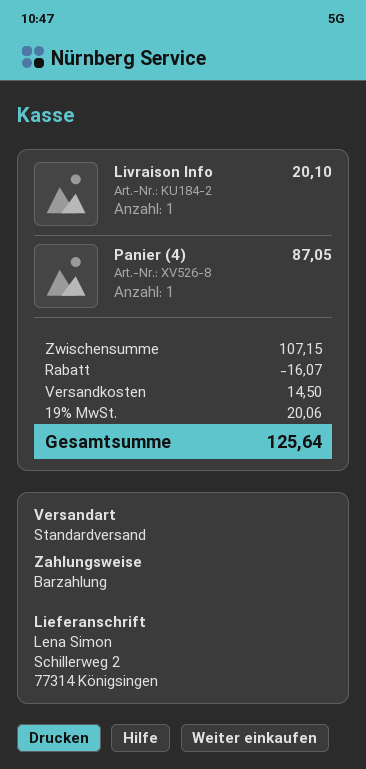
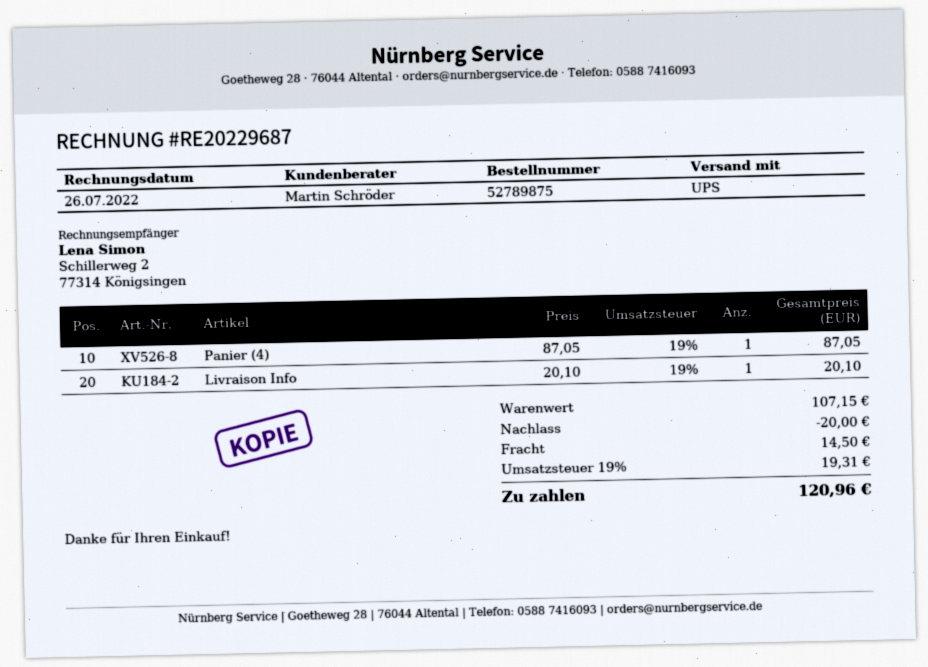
shipping method: standard -> UPS
discount: 16.07 -> 20.00
tax: 19% = 20.06 -> 19% = 19.31
total: 125.64 -> 120.96

